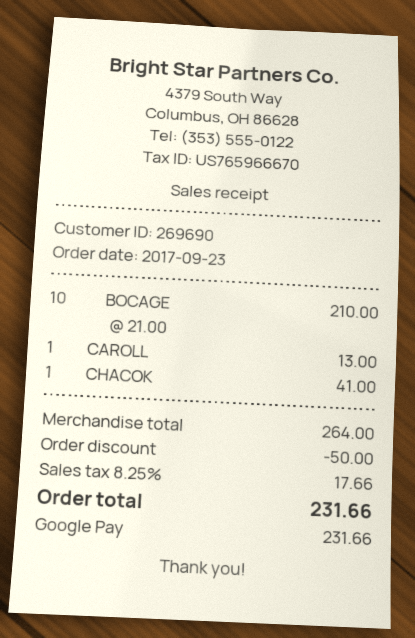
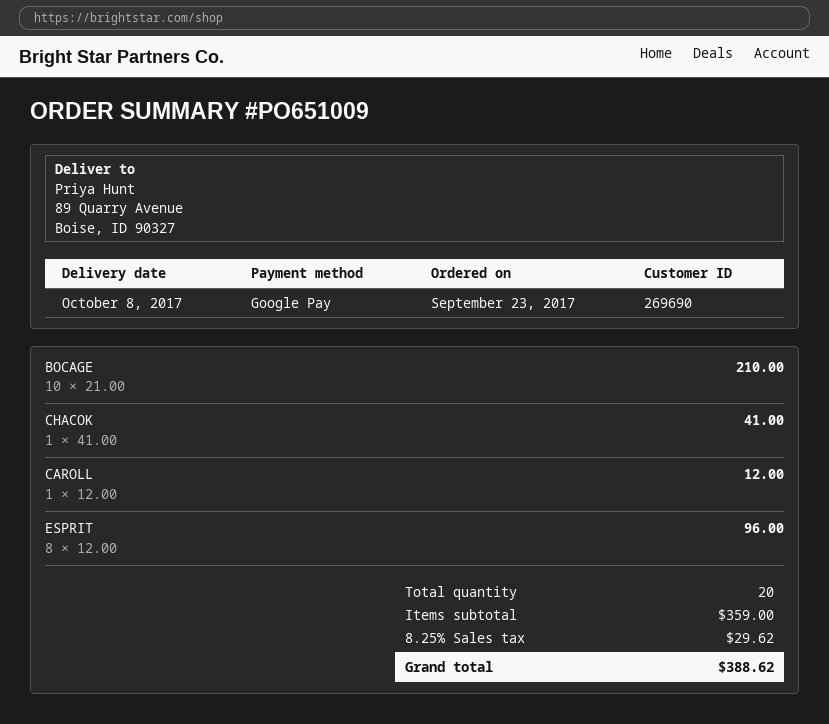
CAROLL: 1 x 13.00 = 13.00 -> 1 x 12.00 = 12.00
ESPRIT: none -> 8 x 12.00 = 96.00
subtotal: 264.00 -> 359.00
discount: 50.00 -> none
tax: 8.25% = 17.66 -> 8.25% = 29.62
total: 231.66 -> 388.62

